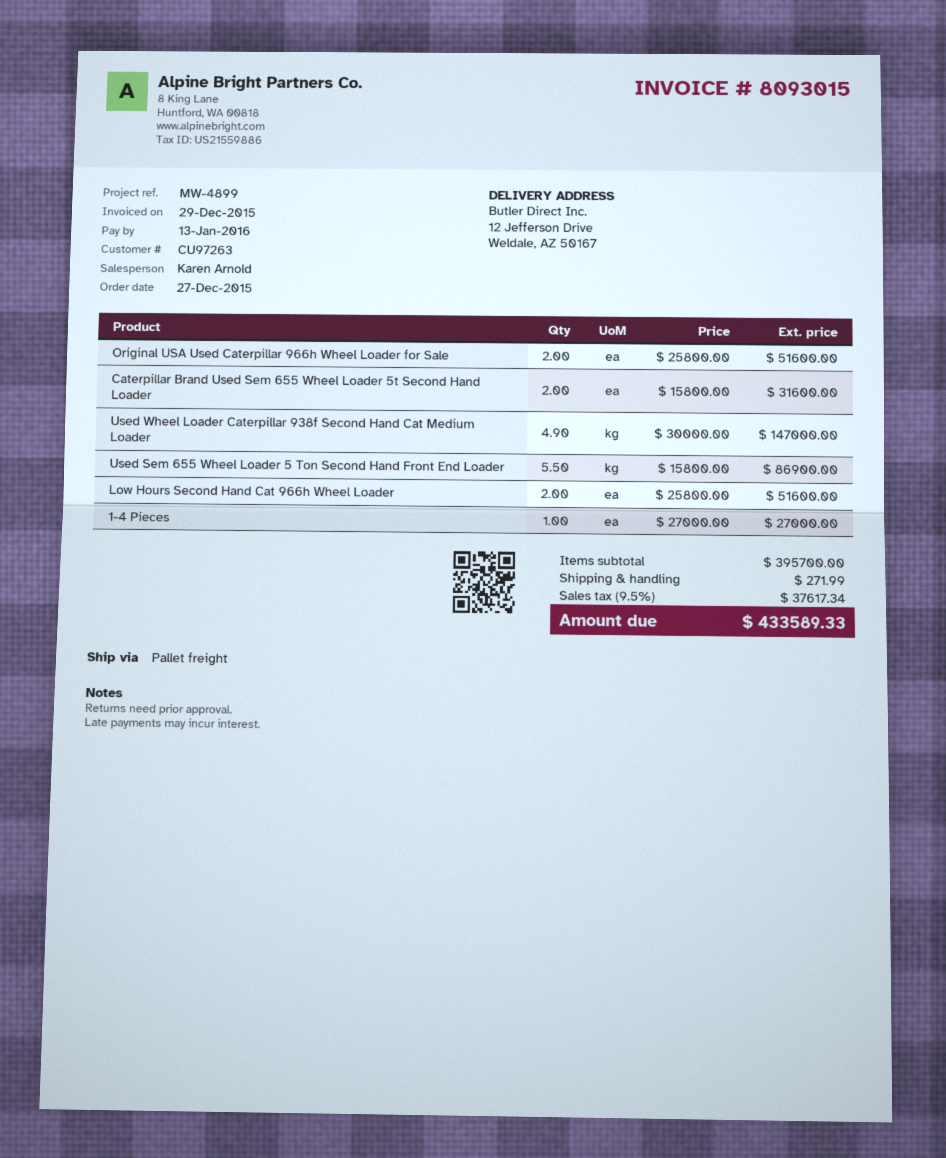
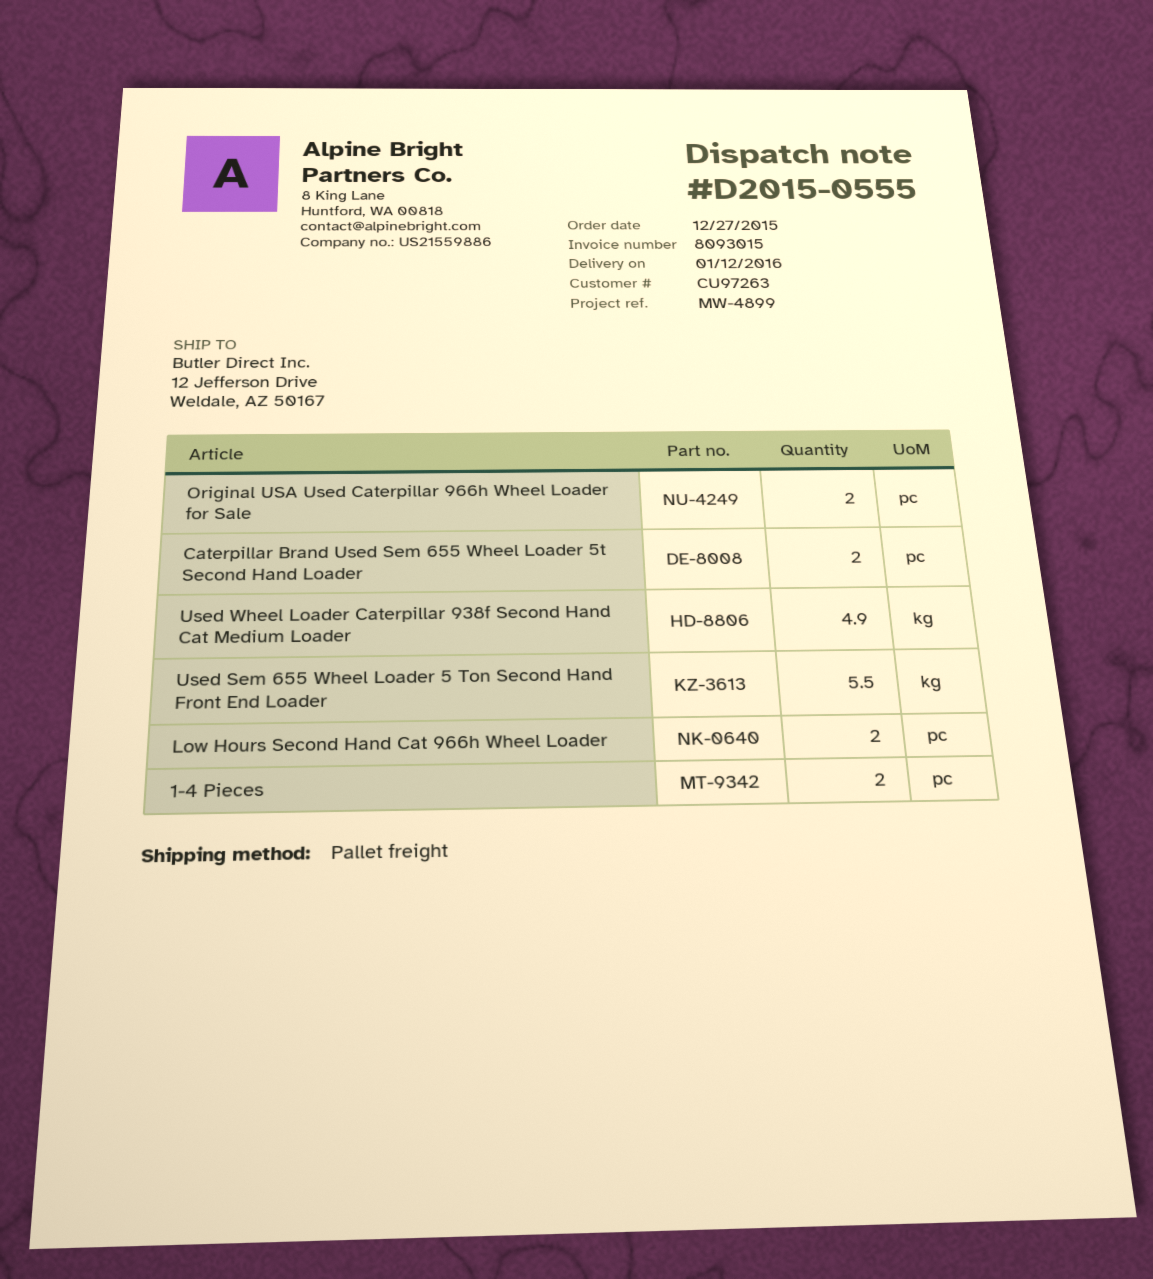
1-4 Pieces: 1 -> 2

